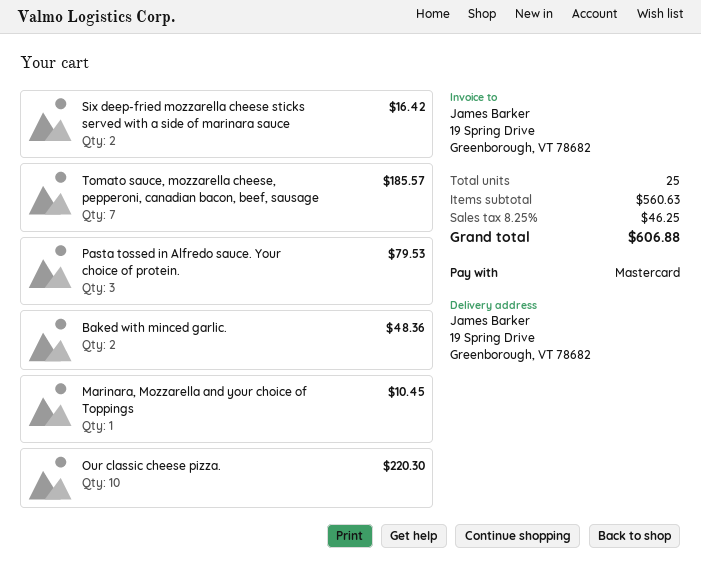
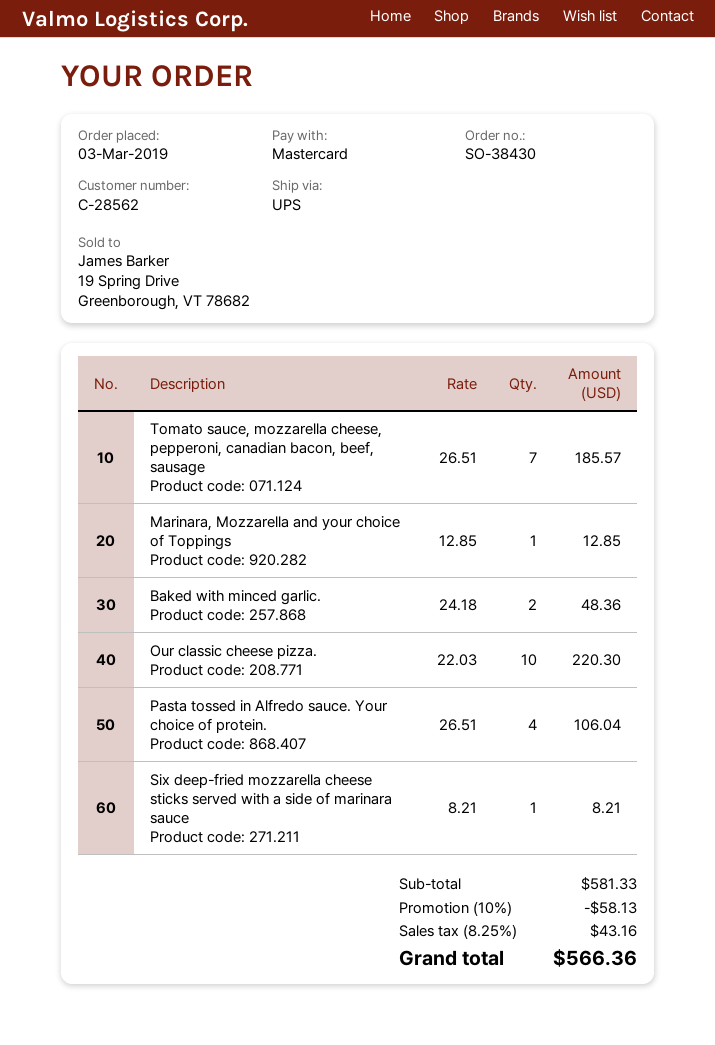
Six deep-fried mozzarella cheese sticks served with a side of marinara sauce: 2 for 16.42 -> 1 for 8.21
Pasta tossed in Alfredo sauce. Your choice of protein.: 3 for 79.53 -> 4 for 106.04
Marinara, Mozzarella and your choice of Toppings: 1 for 10.45 -> 1 for 12.85
subtotal: 560.63 -> 581.33
discount: none -> 10% = 58.13
tax: 8.25% = 46.25 -> 8.25% = 43.16
total: 606.88 -> 566.36

